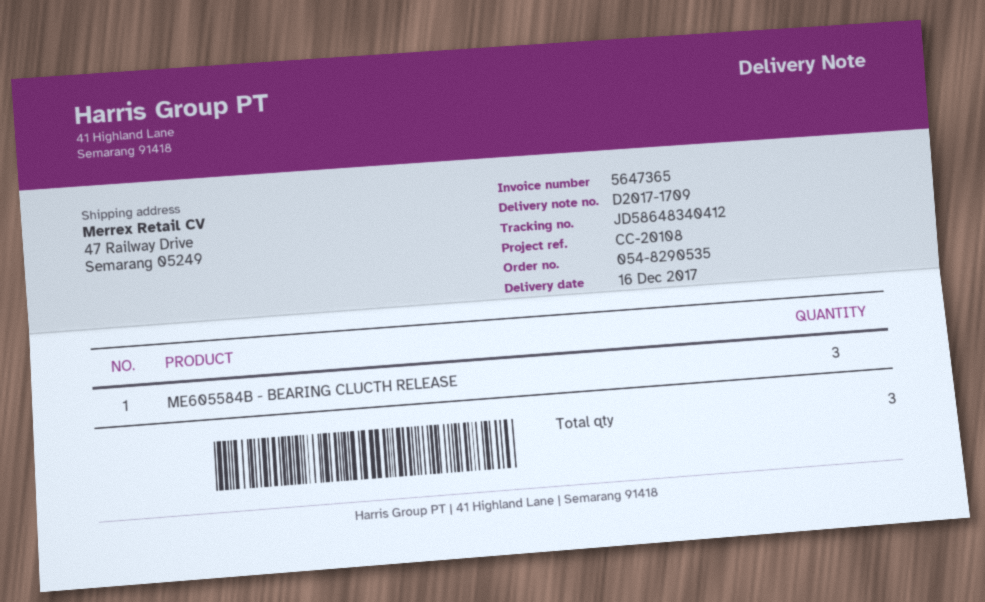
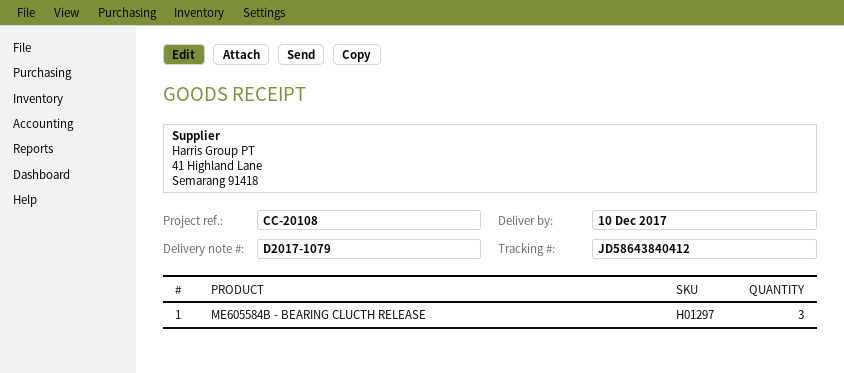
delivery note number: D2017-1709 -> D2017-1079
delivery date: 2017-12-16 -> 2017-12-10
tracking number: JD58648340412 -> JD58643840412

